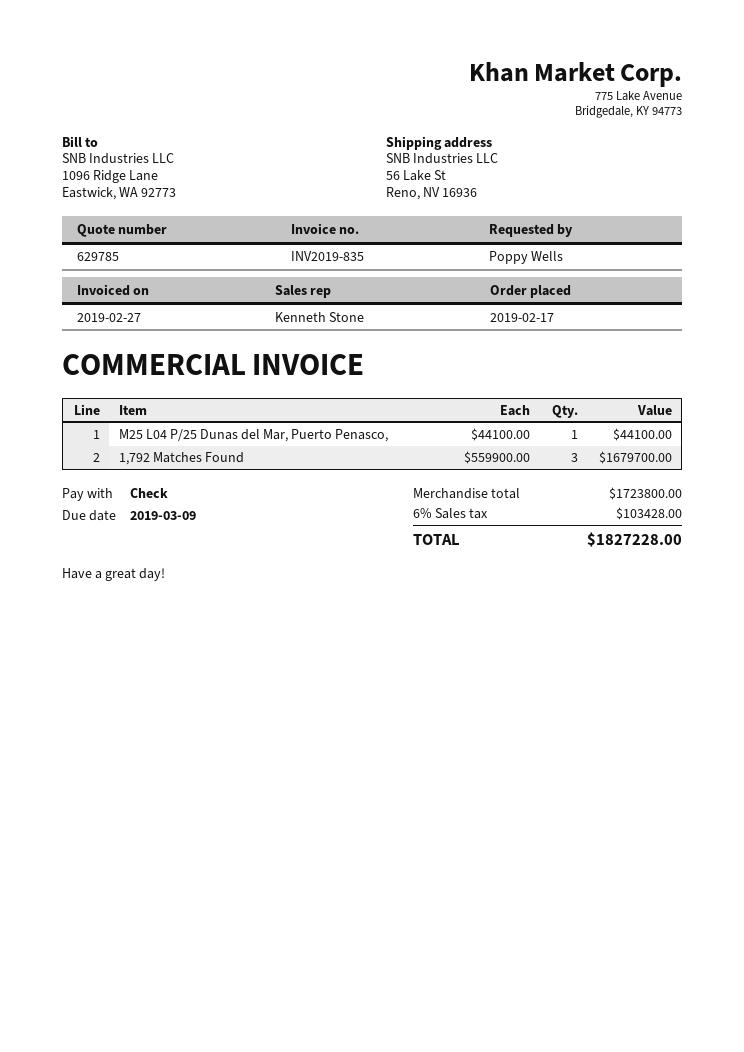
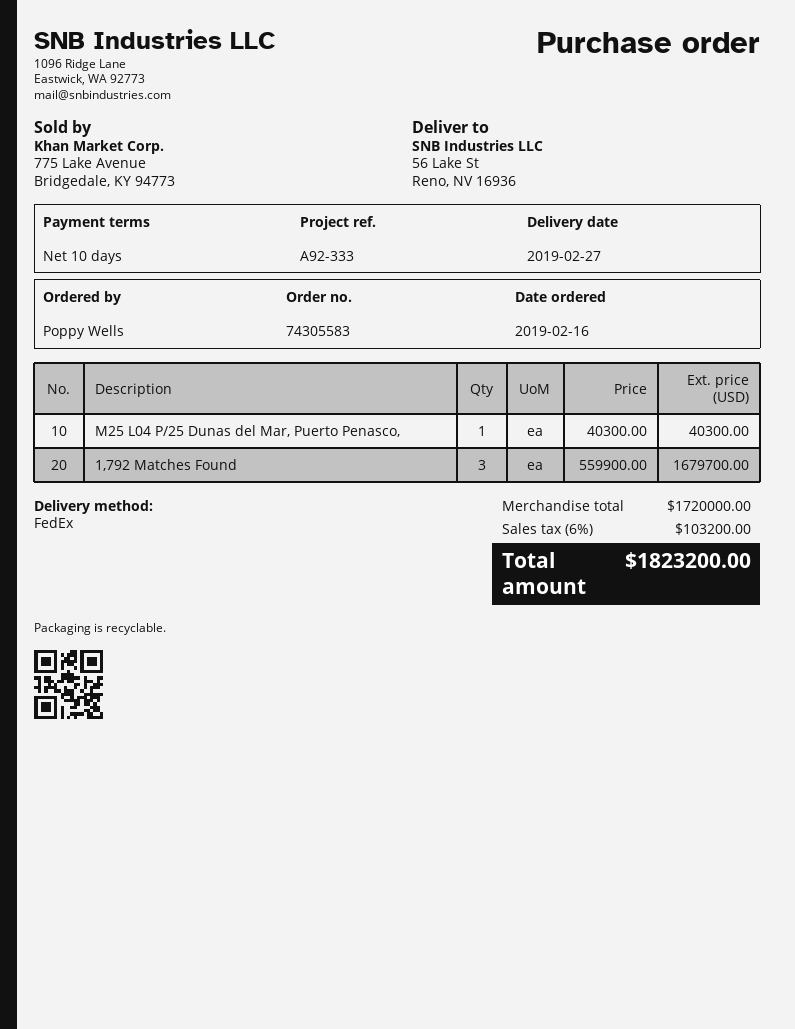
order date: 2019-02-17 -> 2019-02-16
M25 L04 P/25 Dunas del Mar, Puerto Penasco,: 1 x 44100.00 = 44100.00 -> 1 x 40300.00 = 40300.00
subtotal: 1723800.00 -> 1720000.00
tax: 6% = 103428.00 -> 6% = 103200.00
total: 1827228.00 -> 1823200.00

